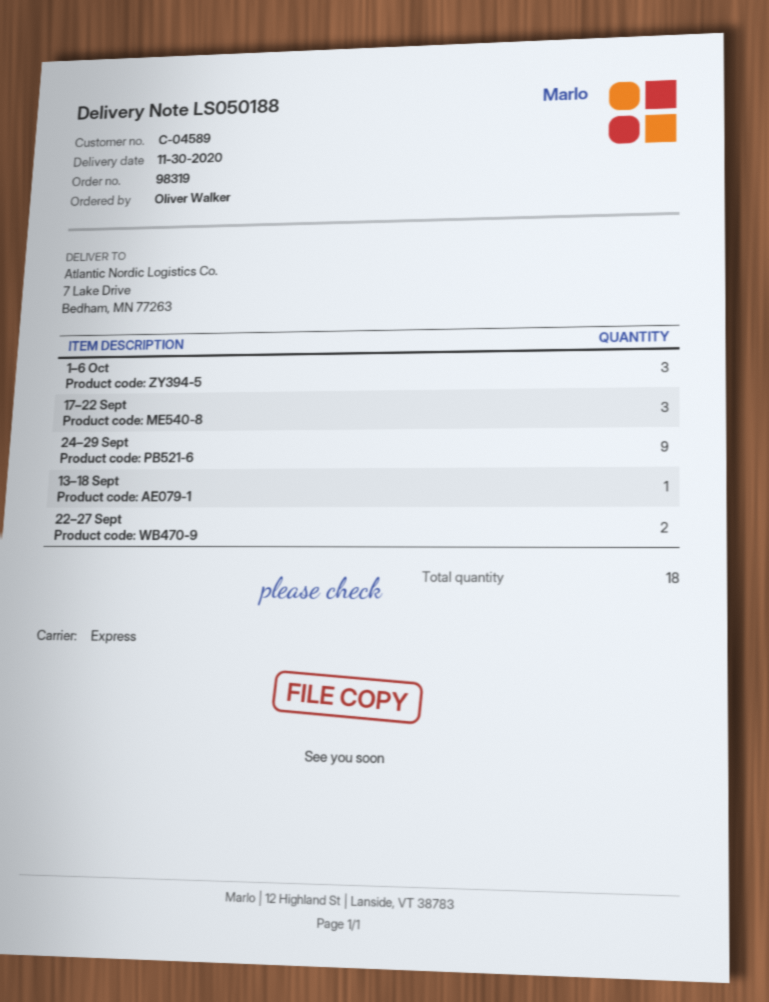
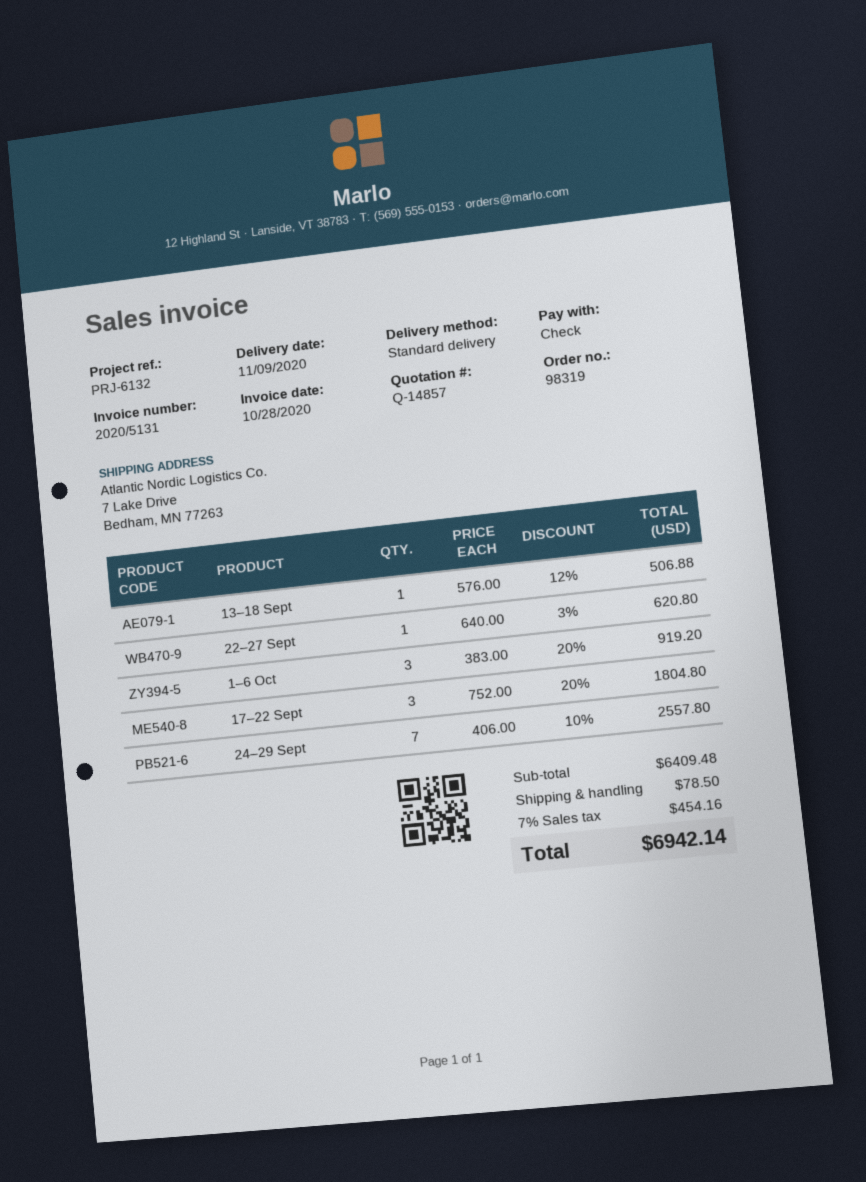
delivery date: 2020-11-30 -> 2020-11-09
shipping method: express -> standard
24–29 Sept: 9 -> 7
22–27 Sept: 2 -> 1

